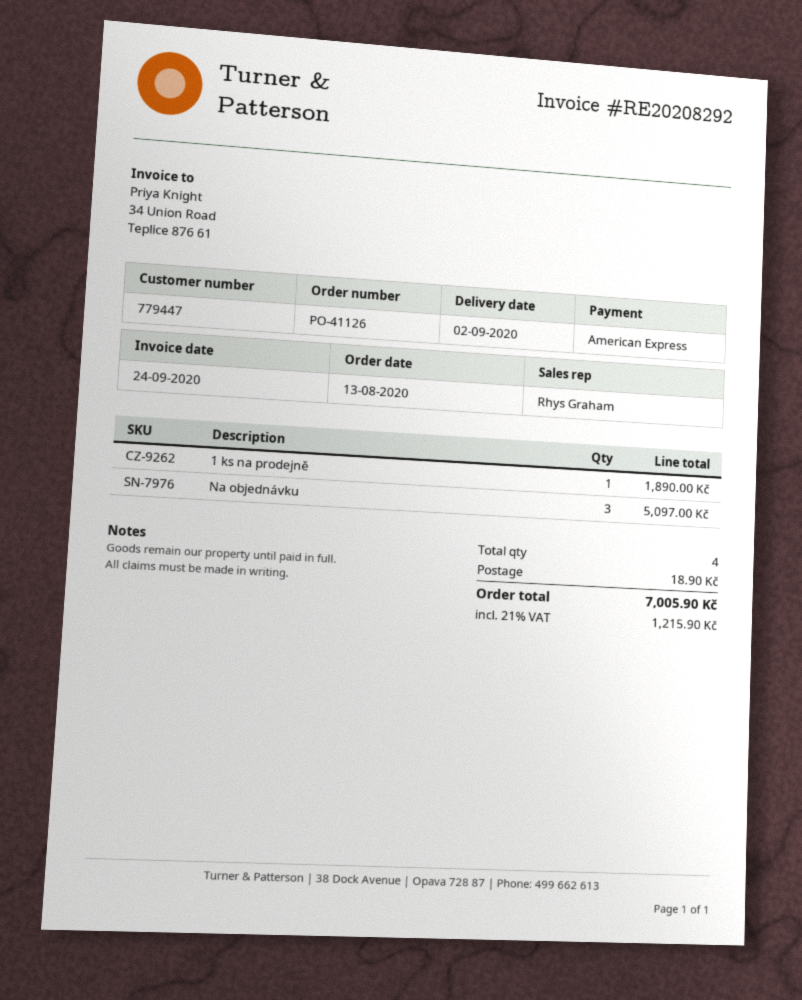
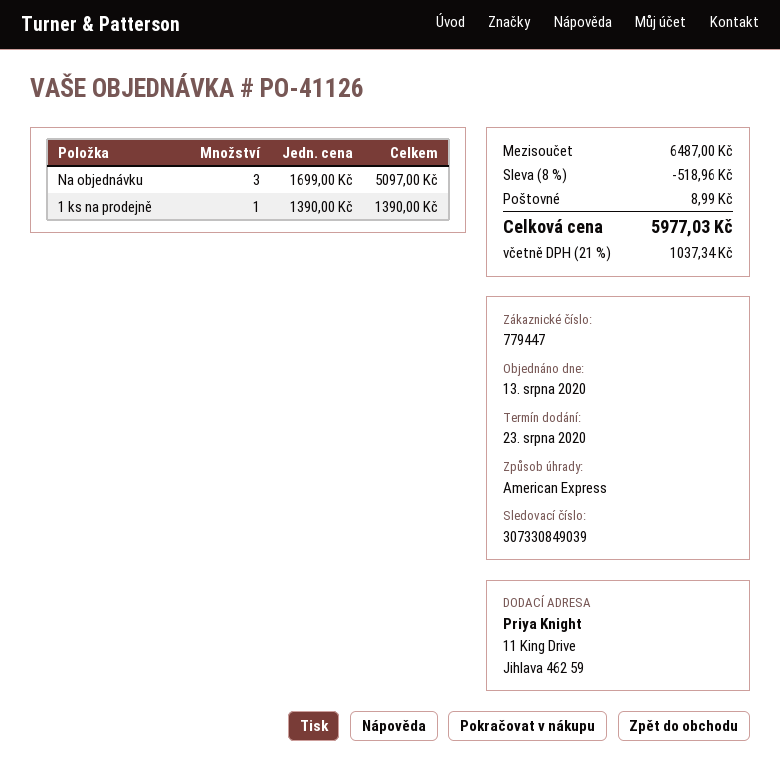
delivery date: 2020-09-02 -> 2020-08-23
1 ks na prodejně: 1 for 1890.00 -> 1 for 1390.00
discount: none -> 8% = 518.96
shipping: 18.90 -> 8.99
tax: 21% = 1215.90 -> 21% = 1037.34
total: 7005.90 -> 5977.03

